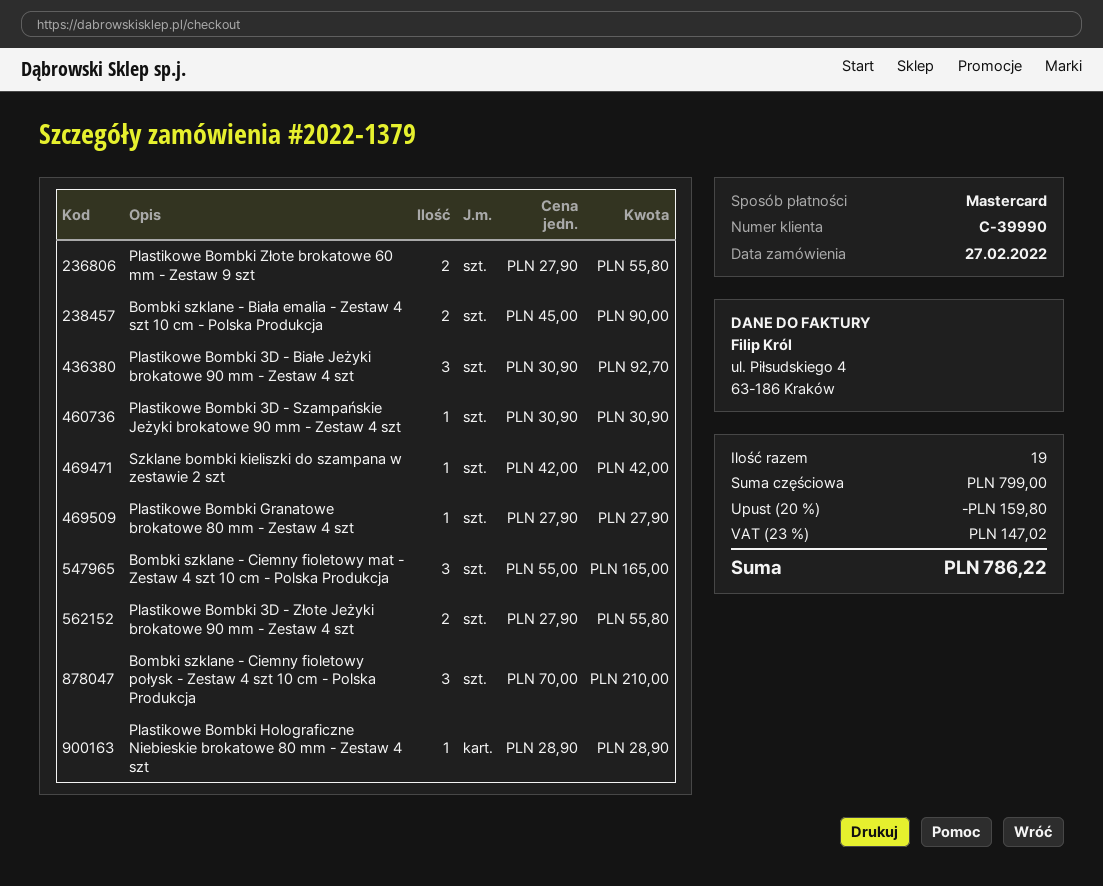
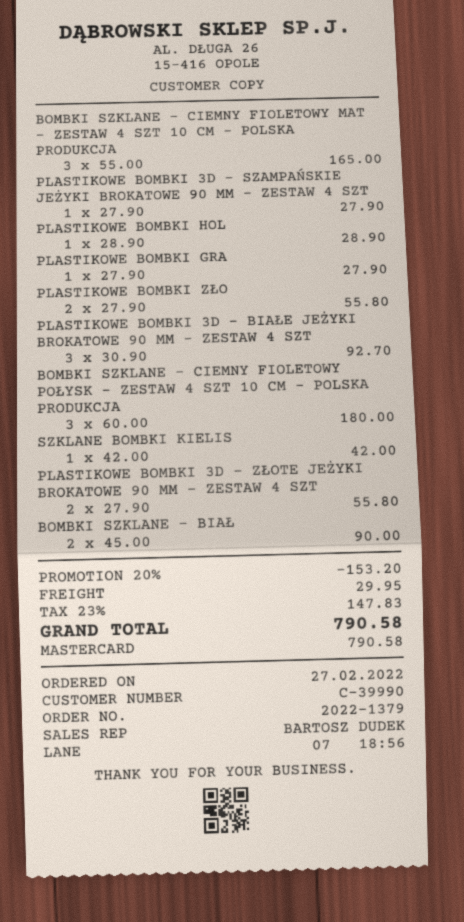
Plastikowe Bombki 3D - Szampańskie Jeżyki brokatowe 90 mm - Zestaw 4 szt: 1 x 30.90 = 30.90 -> 1 x 27.90 = 27.90
Bombki szklane - Ciemny fioletowy połysk - Zestaw 4 szt 10 cm - Polska Produkcja: 3 x 70.00 = 210.00 -> 3 x 60.00 = 180.00
discount: 20% = 159.80 -> 20% = 153.20
shipping: none -> 29.95
tax: 23% = 147.02 -> 23% = 147.83
total: 786.22 -> 790.58

